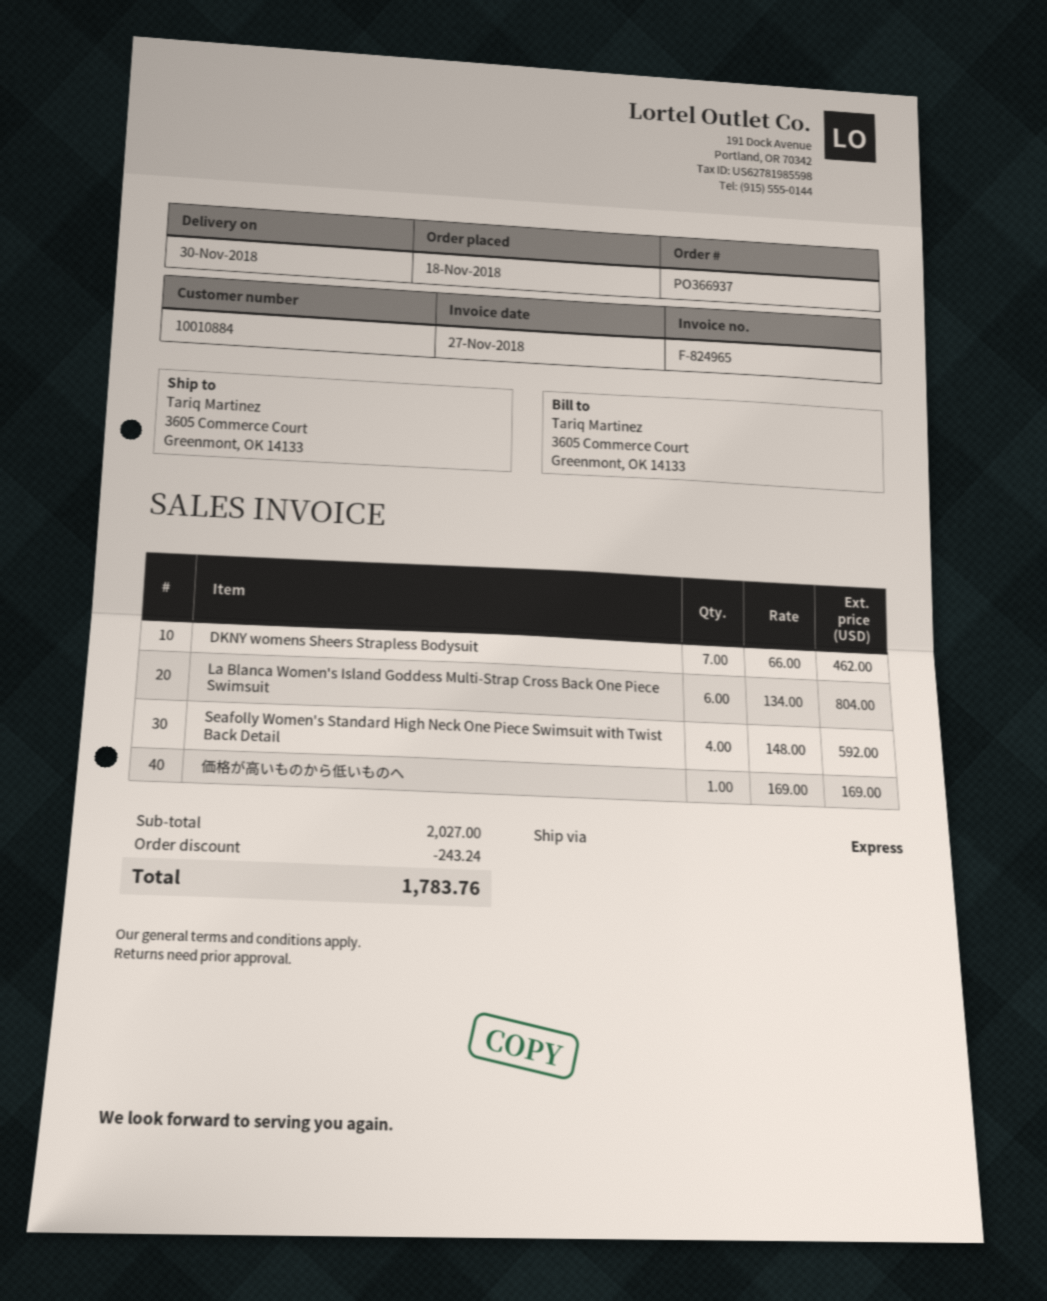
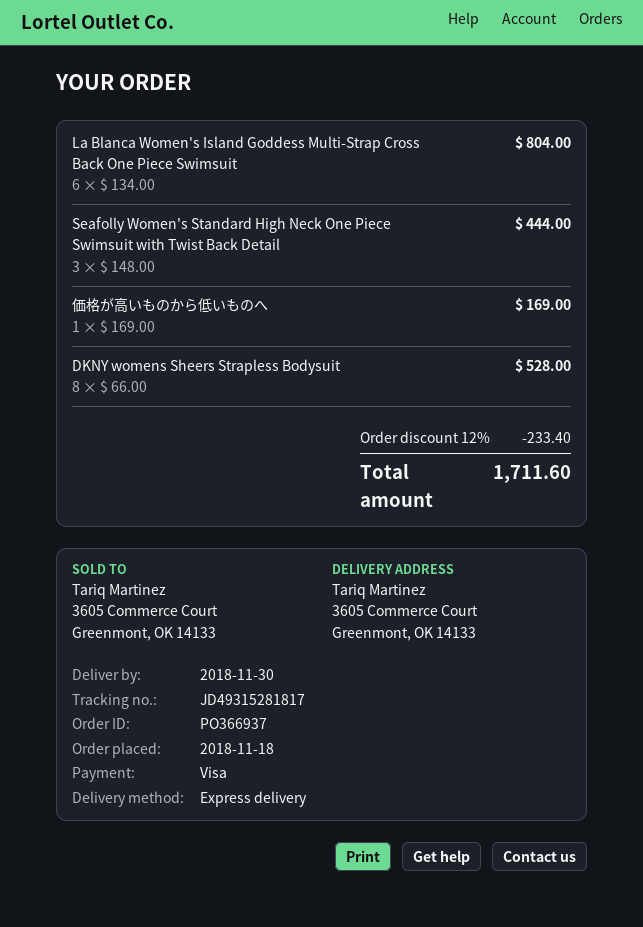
DKNY womens Sheers Strapless Bodysuit: 7 x 66.00 = 462.00 -> 8 x 66.00 = 528.00
Seafolly Women's Standard High Neck One Piece Swimsuit with Twist Back Detail: 4 x 148.00 = 592.00 -> 3 x 148.00 = 444.00
discount: 243.24 -> 233.40
total: 1783.76 -> 1711.60

